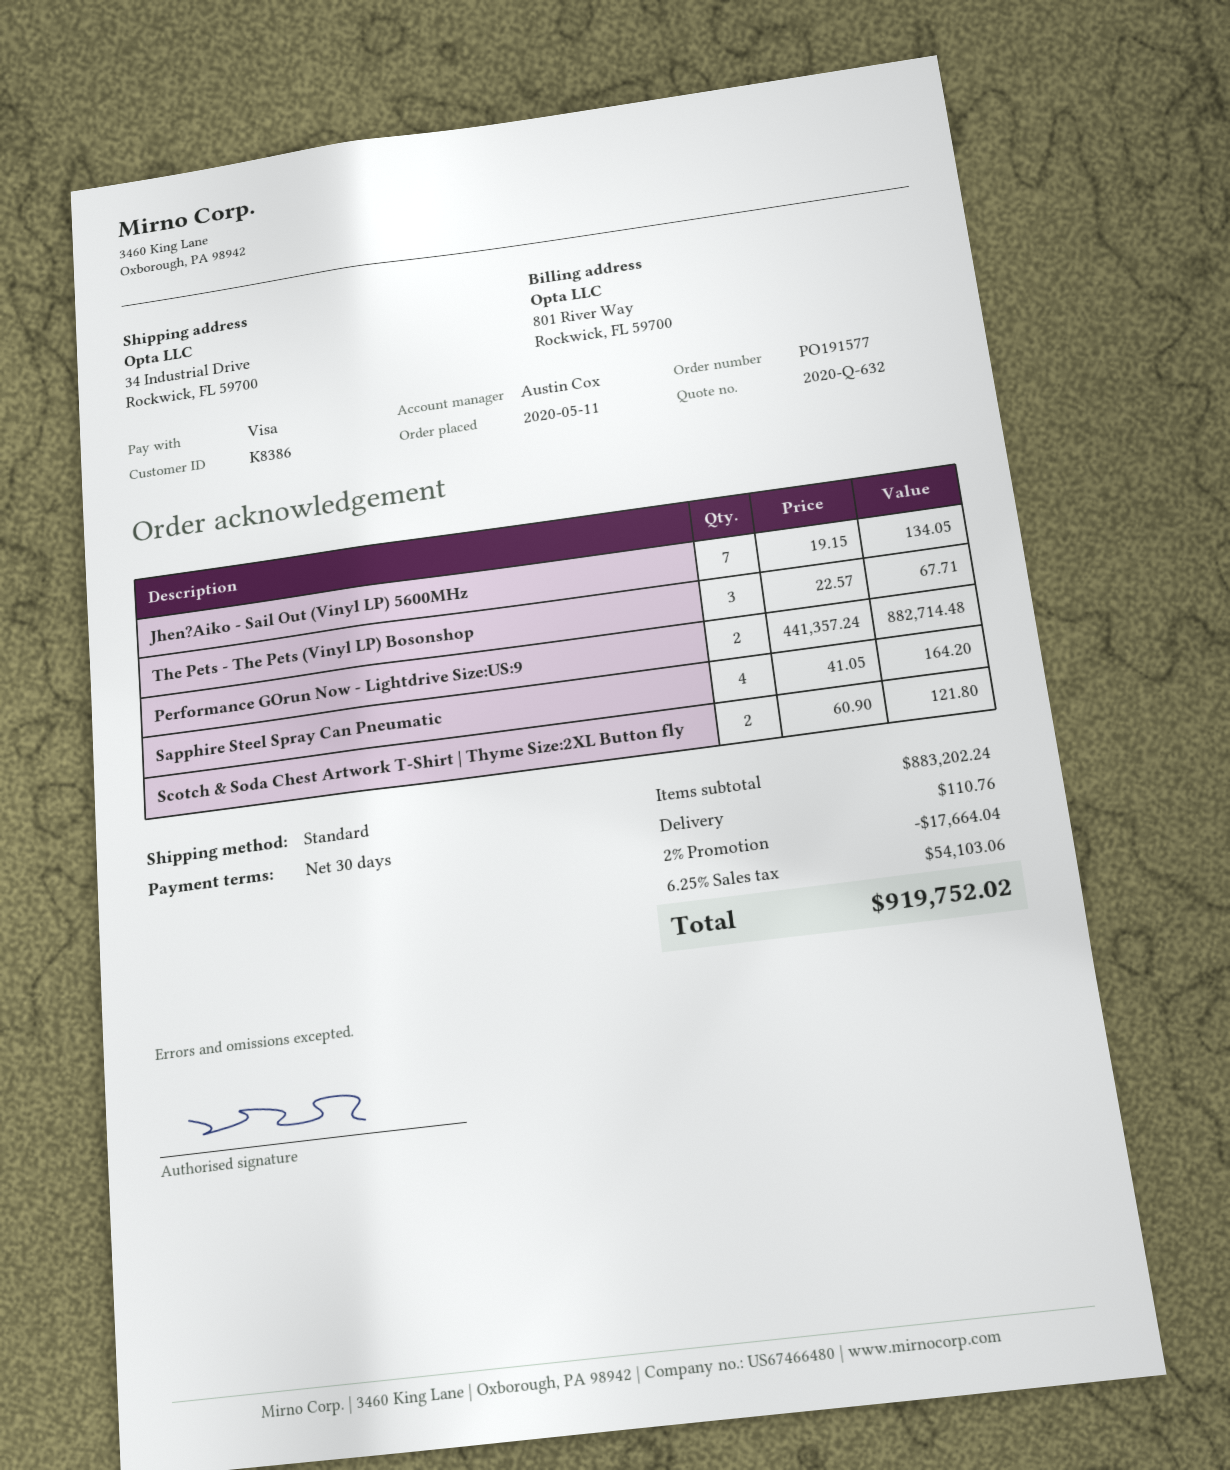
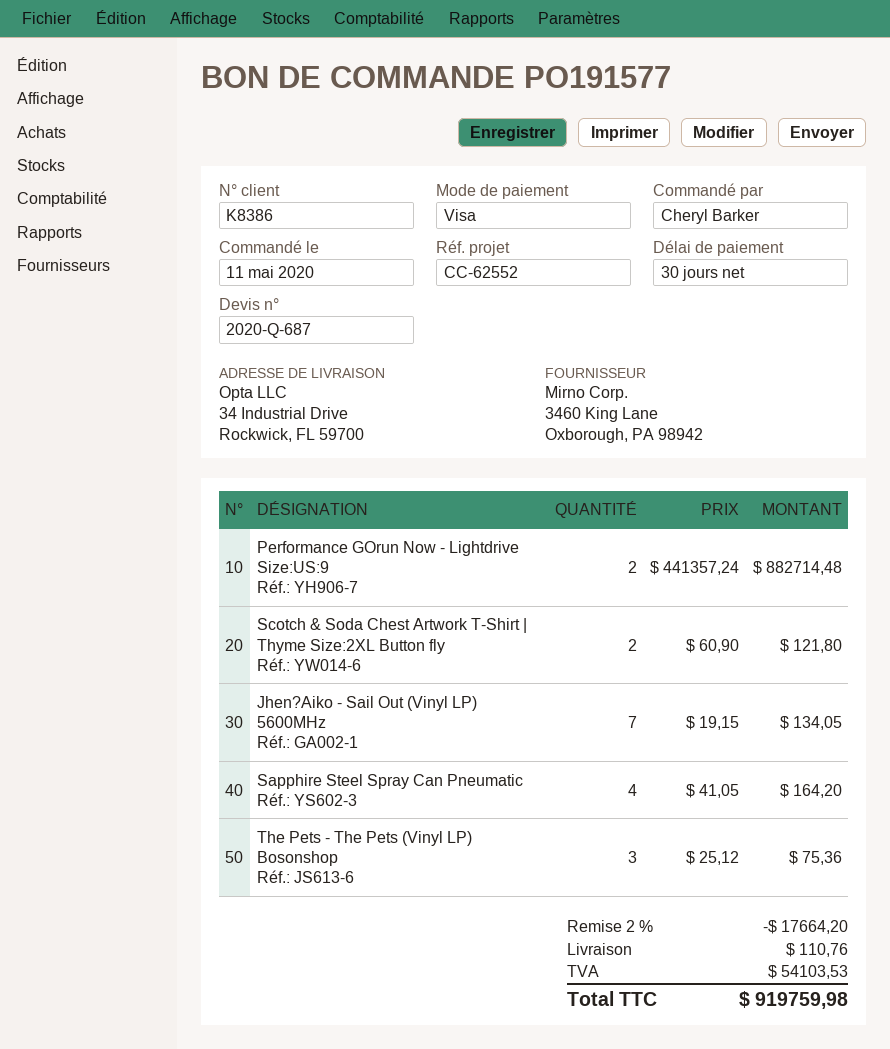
quote number: 2020-Q-632 -> 2020-Q-687
The Pets - The Pets (Vinyl LP) Bosonshop: 3 x 22.57 = 67.71 -> 3 x 25.12 = 75.36
discount: 2% = 17664.04 -> 2% = 17664.20
tax: 54103.06 -> 54103.53
total: 919752.02 -> 919759.98

